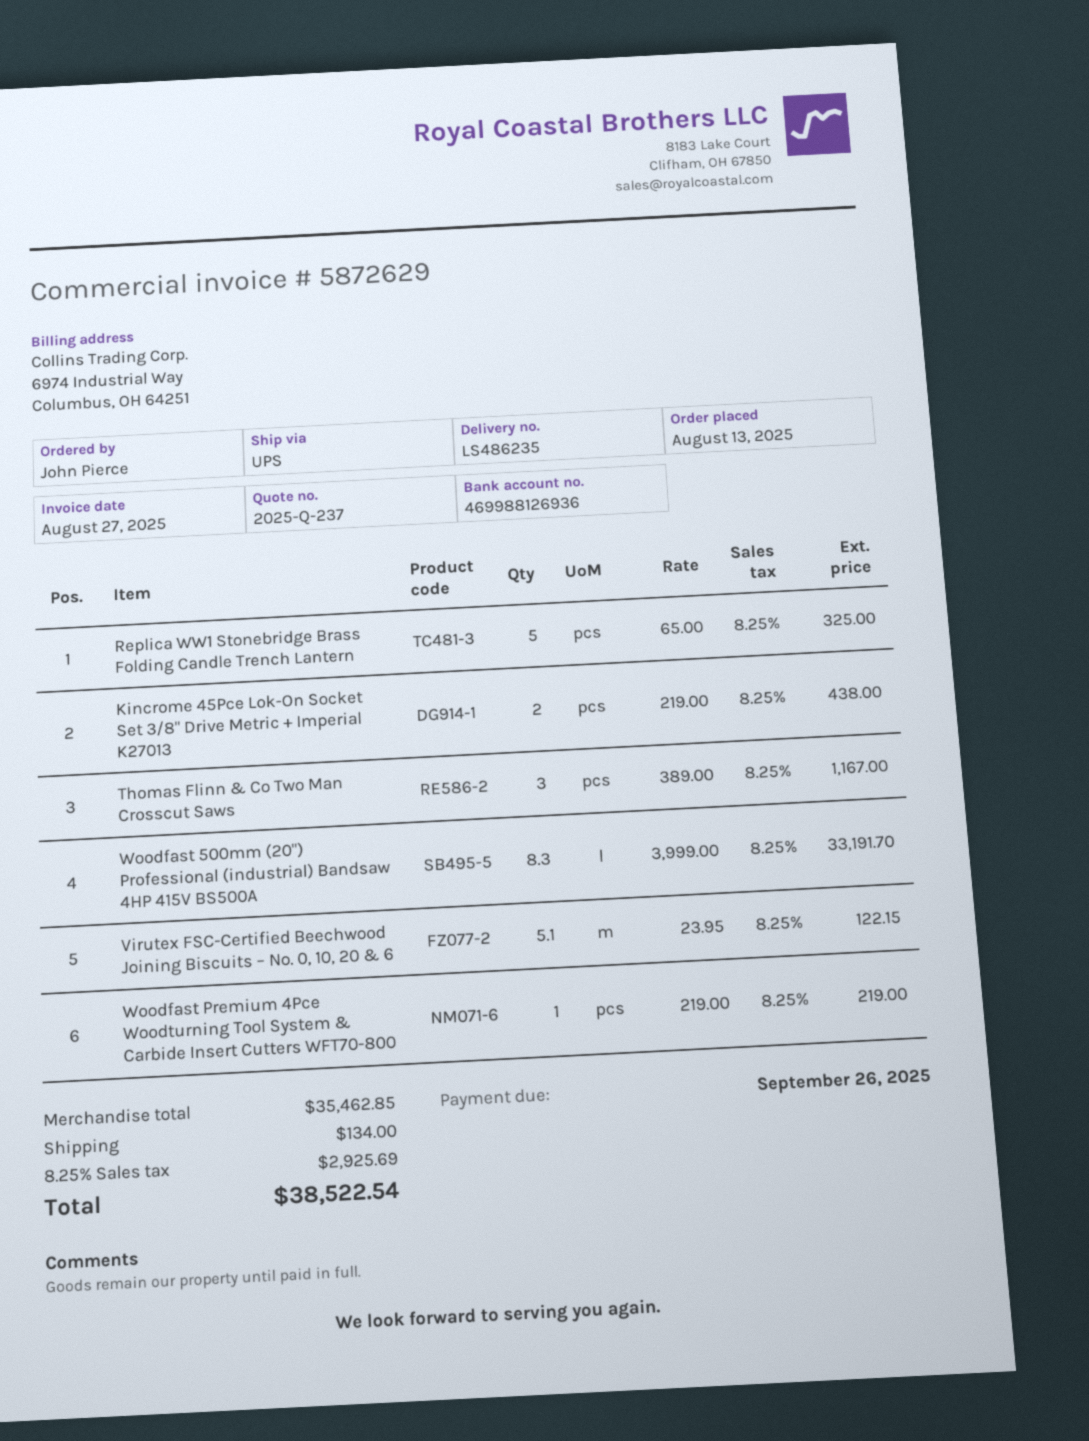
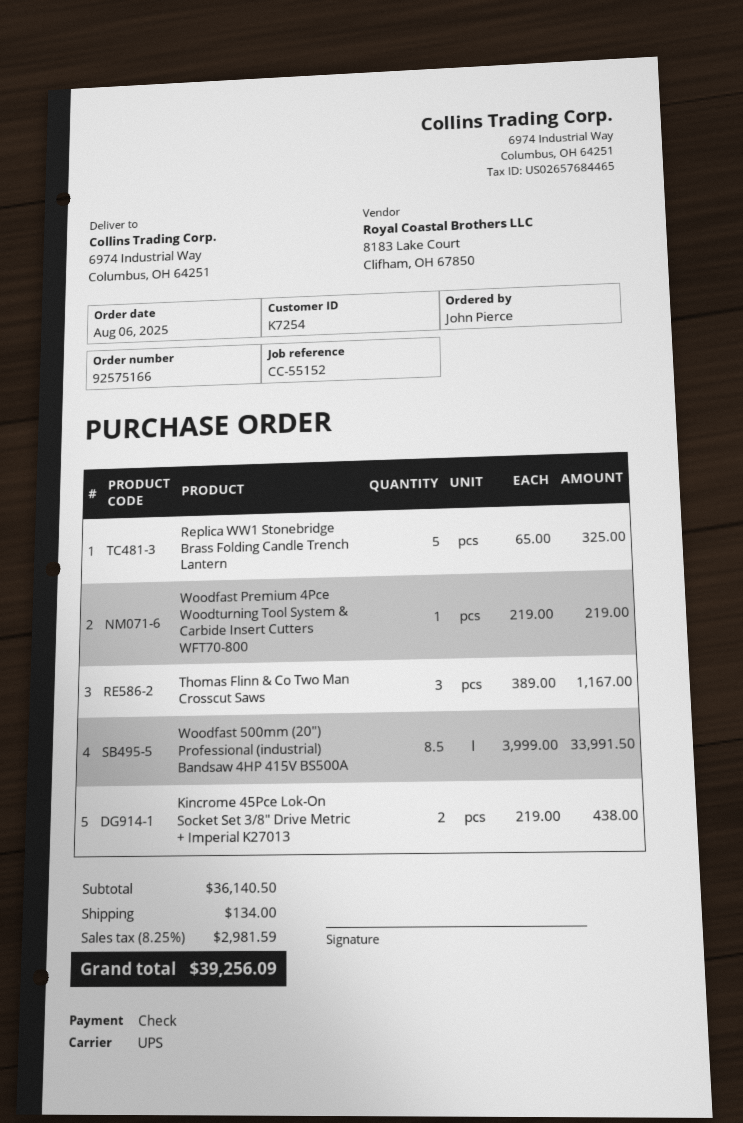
order date: 2025-08-13 -> 2025-08-06
Woodfast 500mm (20") Professional (industrial) Bandsaw 4HP 415V BS500A: 8.3 x 3999.00 = 33191.70 -> 8.5 x 3999.00 = 33991.50
Virutex FSC-Certified Beechwood Joining Biscuits – No. 0, 10, 20 & 6: 5.1 x 23.95 = 122.15 -> none
subtotal: 35462.85 -> 36140.50
tax: 8.25% = 2925.69 -> 8.25% = 2981.59
total: 38522.54 -> 39256.09

